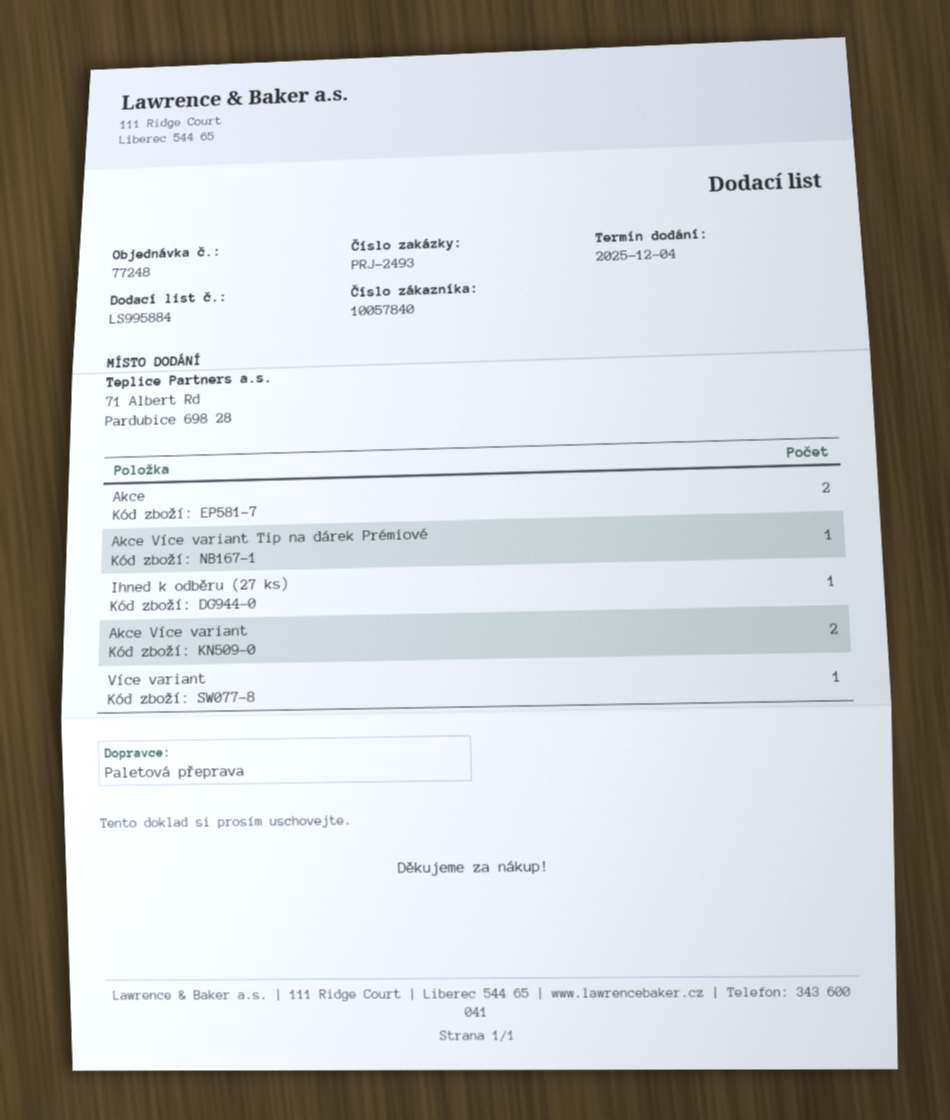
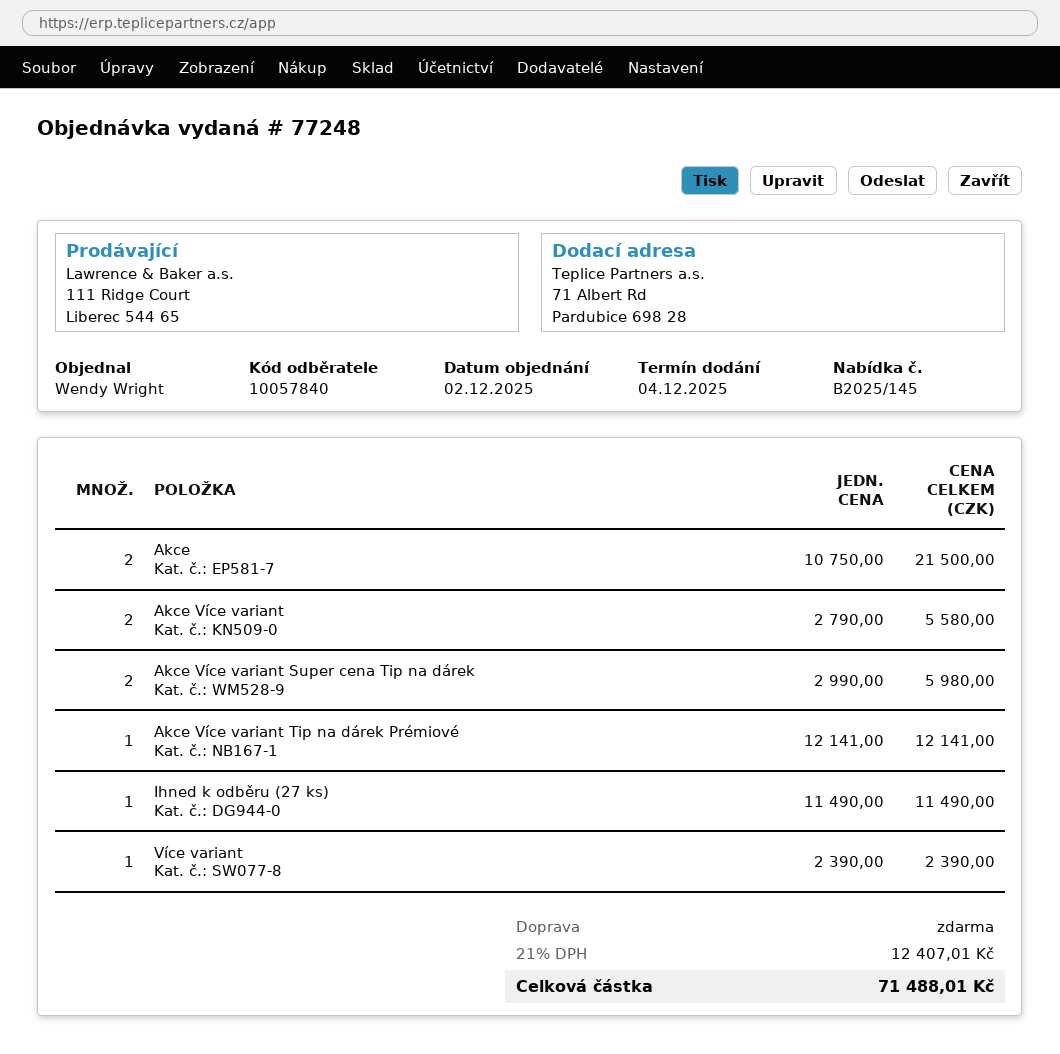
Akce Více variant Super cena Tip na dárek: none -> 2

